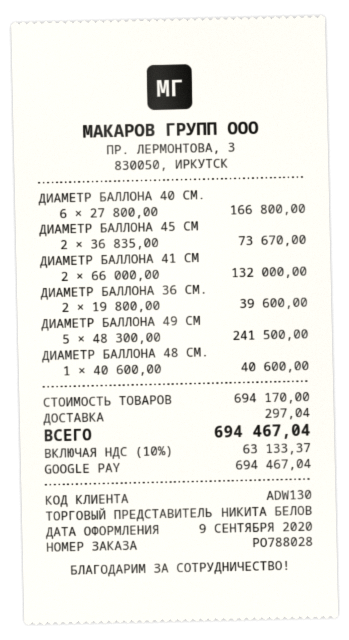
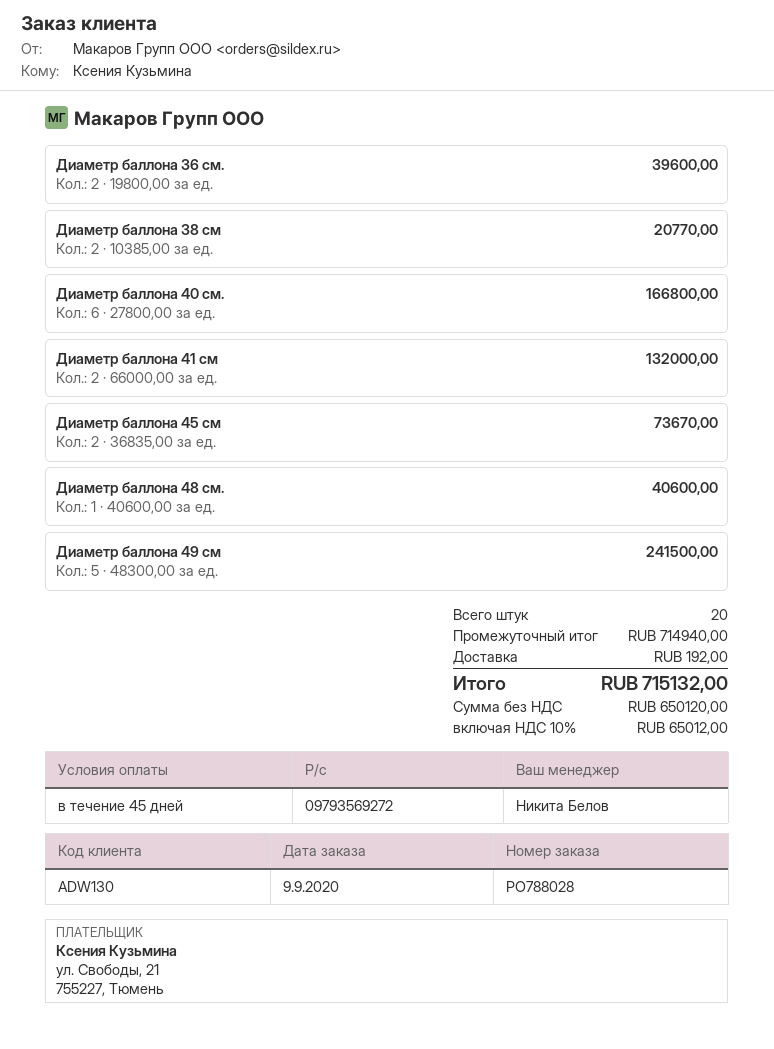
Диаметр баллона 38 см: none -> 2 x 10385.00 = 20770.00
subtotal: 694170.00 -> 714940.00
shipping: 297.04 -> 192.00
tax: 10% = 63133.37 -> 10% = 65012.00
total: 694467.04 -> 715132.00

